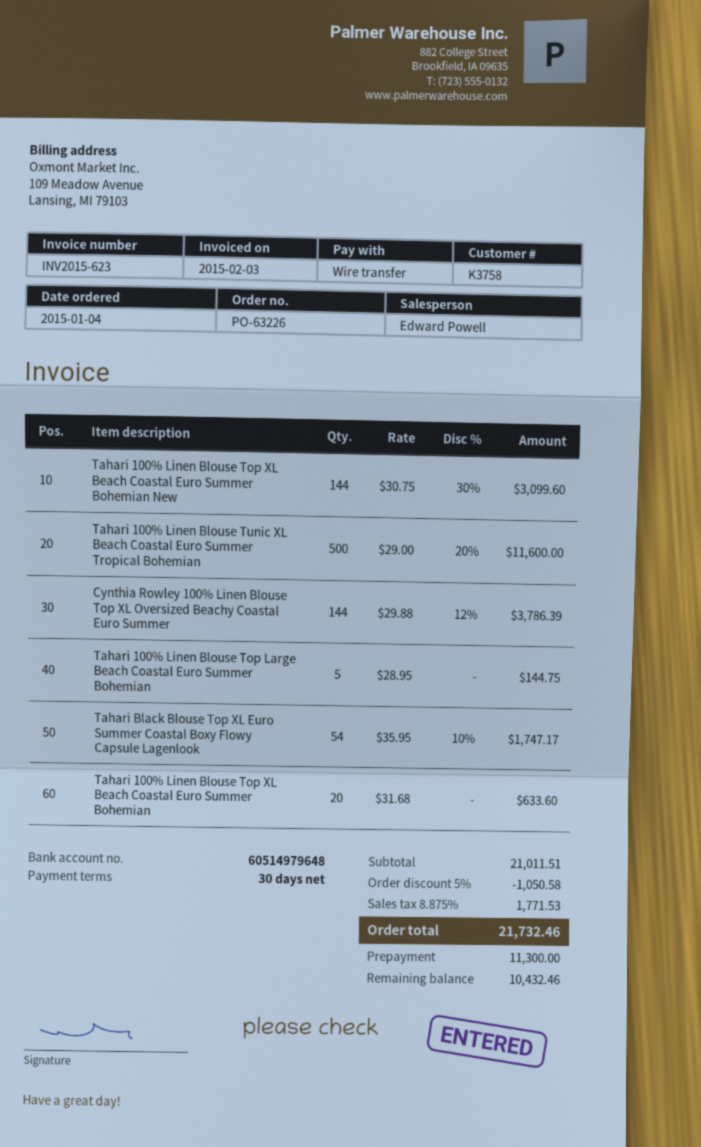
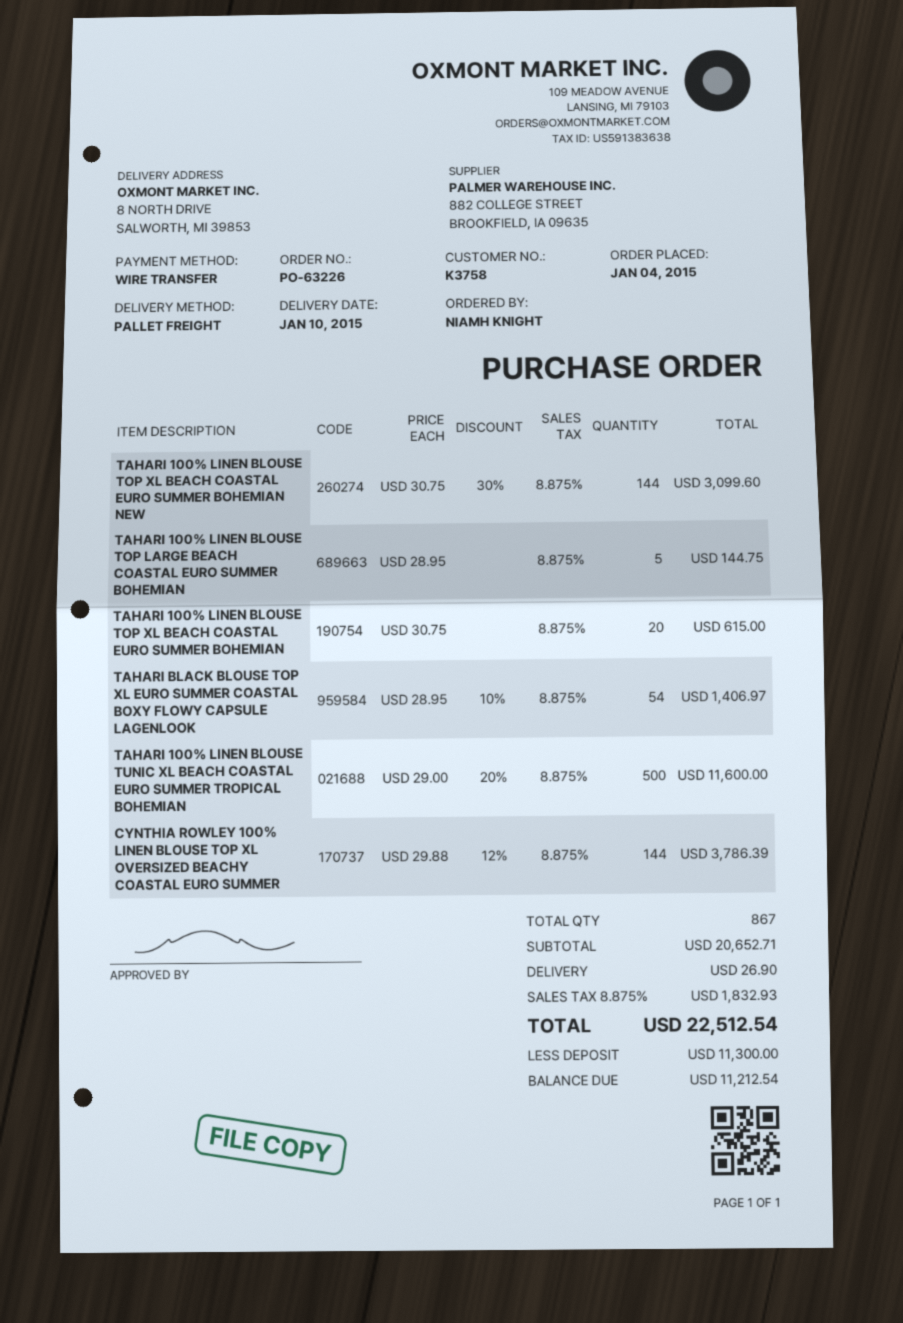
Tahari Black Blouse Top XL Euro Summer Coastal Boxy Flowy Capsule Lagenlook: 54 x 35.95 - 10% = 1747.17 -> 54 x 28.95 - 10% = 1406.97
Tahari 100% Linen Blouse Top XL Beach Coastal Euro Summer Bohemian: 20 x 31.68 = 633.60 -> 20 x 30.75 = 615.00
subtotal: 21011.51 -> 20652.71
discount: 5% = 1050.58 -> none
shipping: none -> 26.90
tax: 8.875% = 1771.53 -> 8.875% = 1832.93
total: 21732.46 -> 22512.54
balance: 10432.46 -> 11212.54

